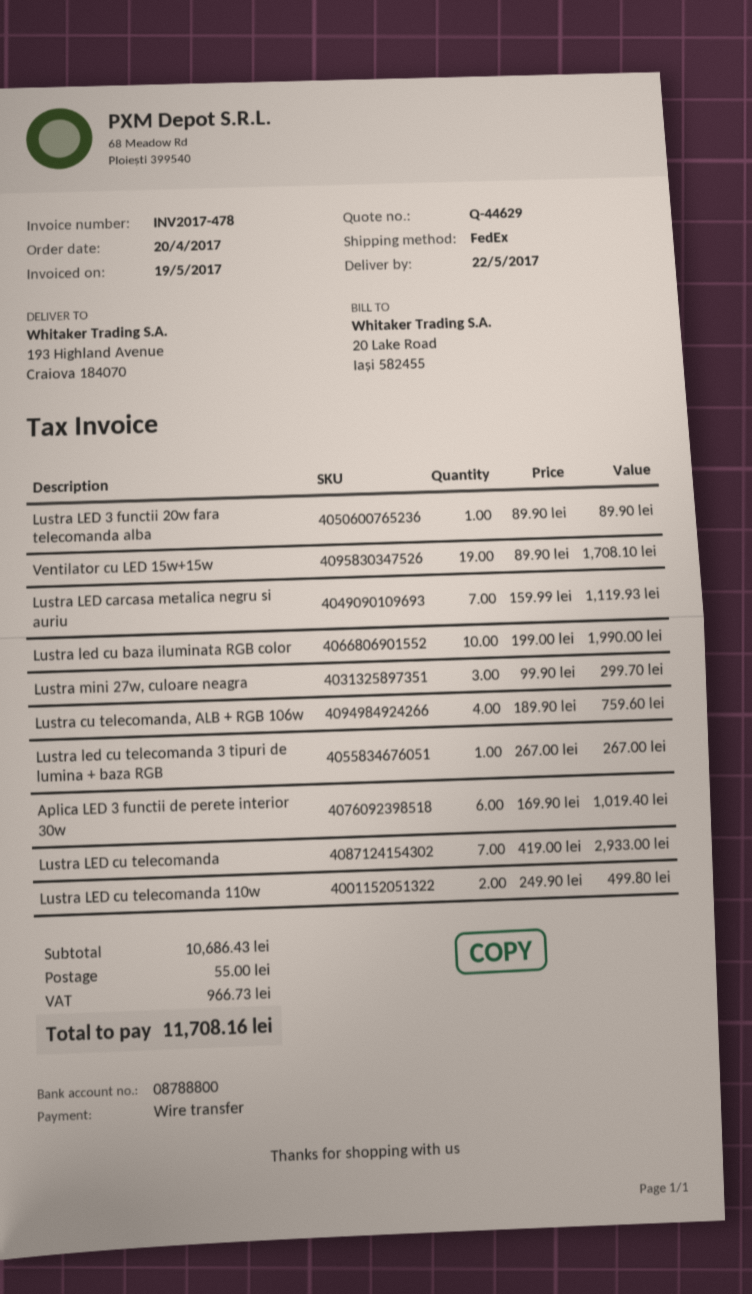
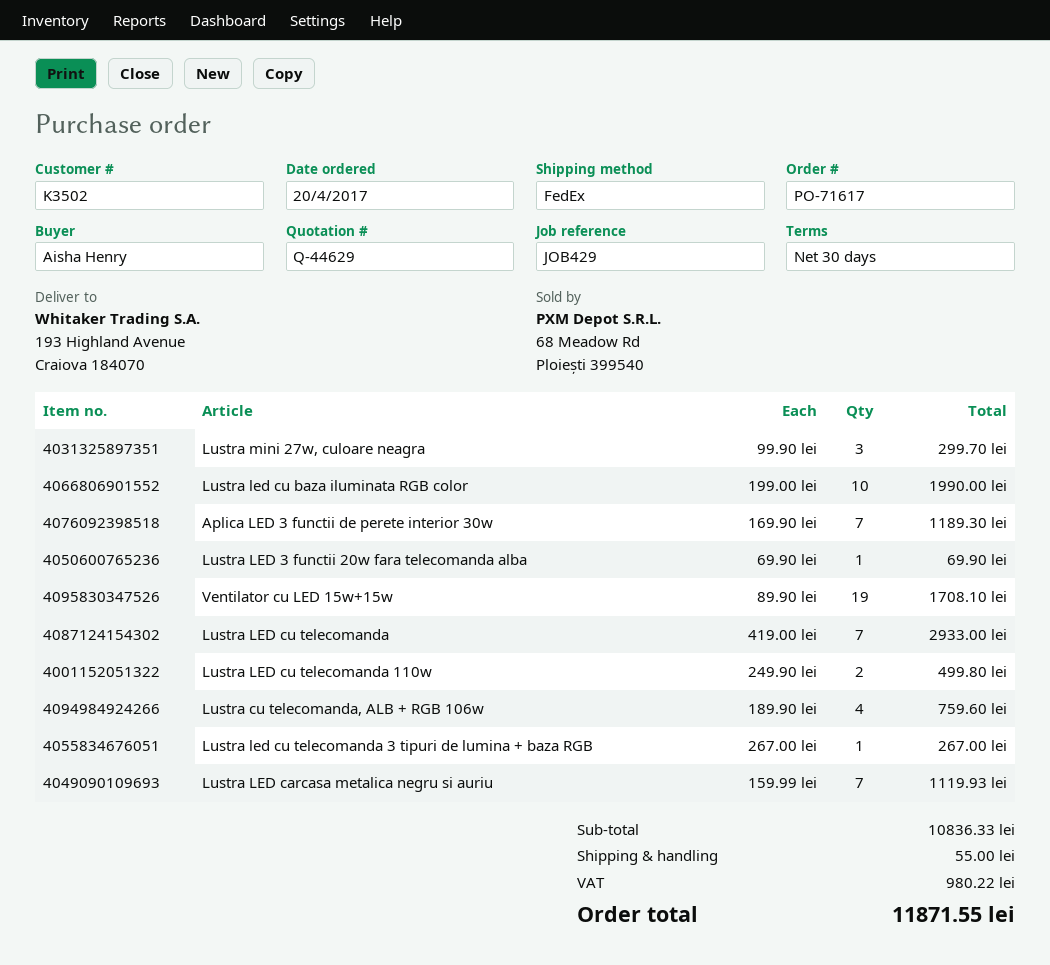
Lustra LED 3 functii 20w fara telecomanda alba: 1 x 89.90 = 89.90 -> 1 x 69.90 = 69.90
Aplica LED 3 functii de perete interior 30w: 6 x 169.90 = 1019.40 -> 7 x 169.90 = 1189.30
subtotal: 10686.43 -> 10836.33
tax: 966.73 -> 980.22
total: 11708.16 -> 11871.55

